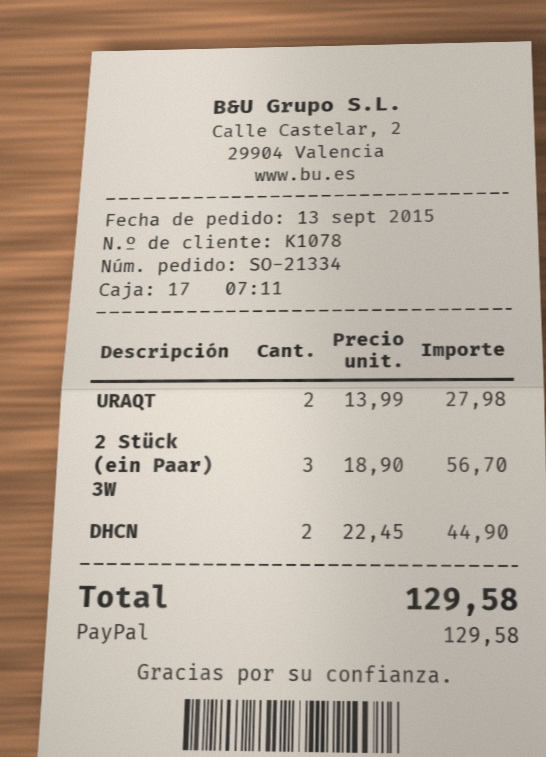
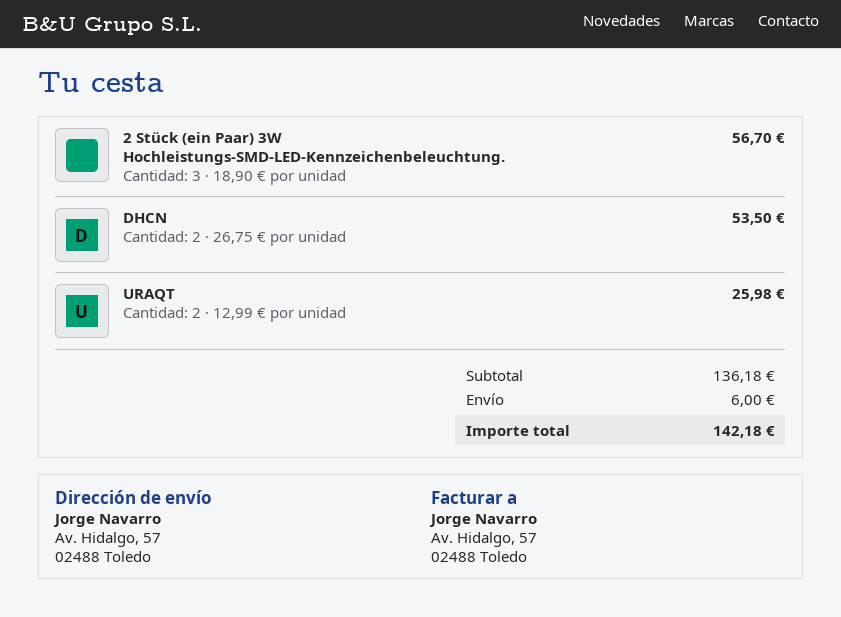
URAQT: 2 x 13.99 = 27.98 -> 2 x 12.99 = 25.98
DHCN: 2 x 22.45 = 44.90 -> 2 x 26.75 = 53.50
shipping: none -> 6.00
total: 129.58 -> 142.18

